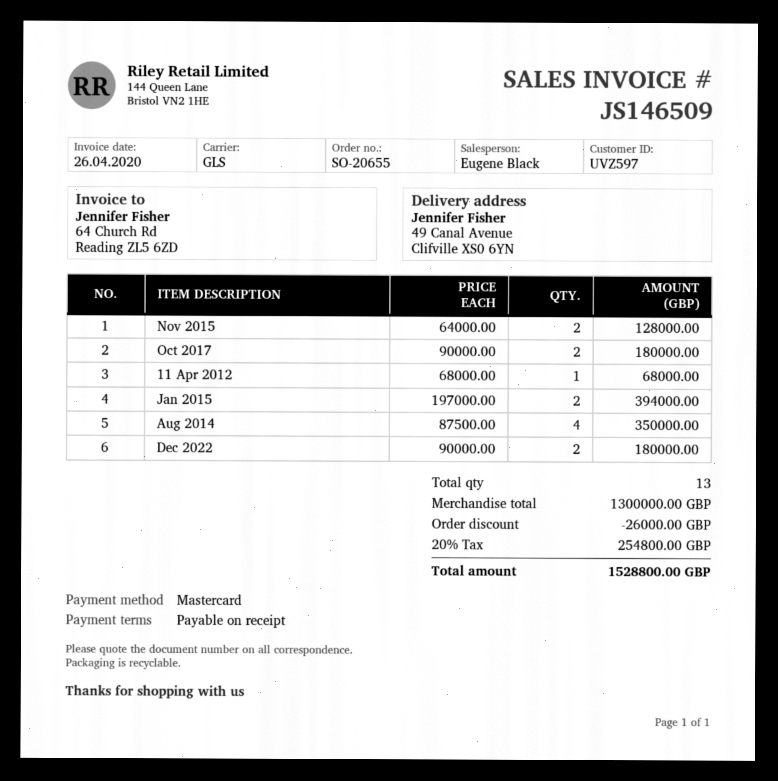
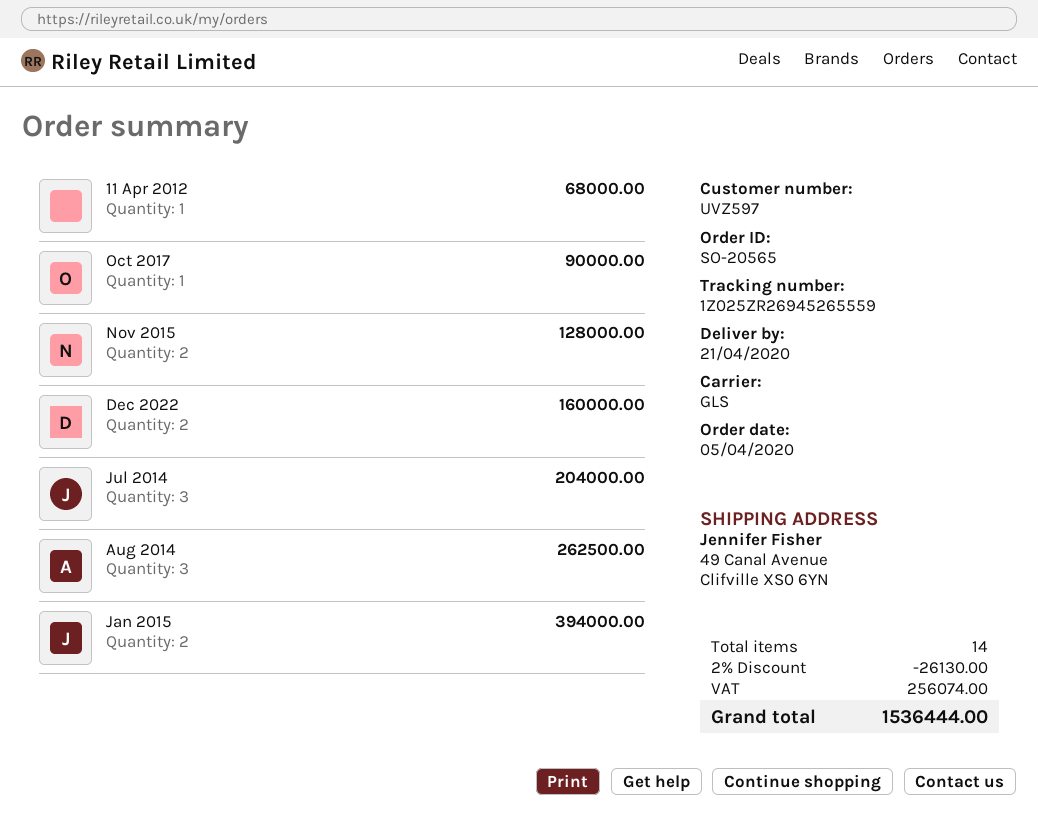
order number: SO-20655 -> SO-20565
Oct 2017: 2 for 180000.00 -> 1 for 90000.00
Aug 2014: 4 for 350000.00 -> 3 for 262500.00
Dec 2022: 2 for 180000.00 -> 2 for 160000.00
Jul 2014: none -> 3 for 204000.00
total quantity: 13 -> 14
discount: 26000.00 -> 26130.00
tax: 254800.00 -> 256074.00
total: 1528800.00 -> 1536444.00

